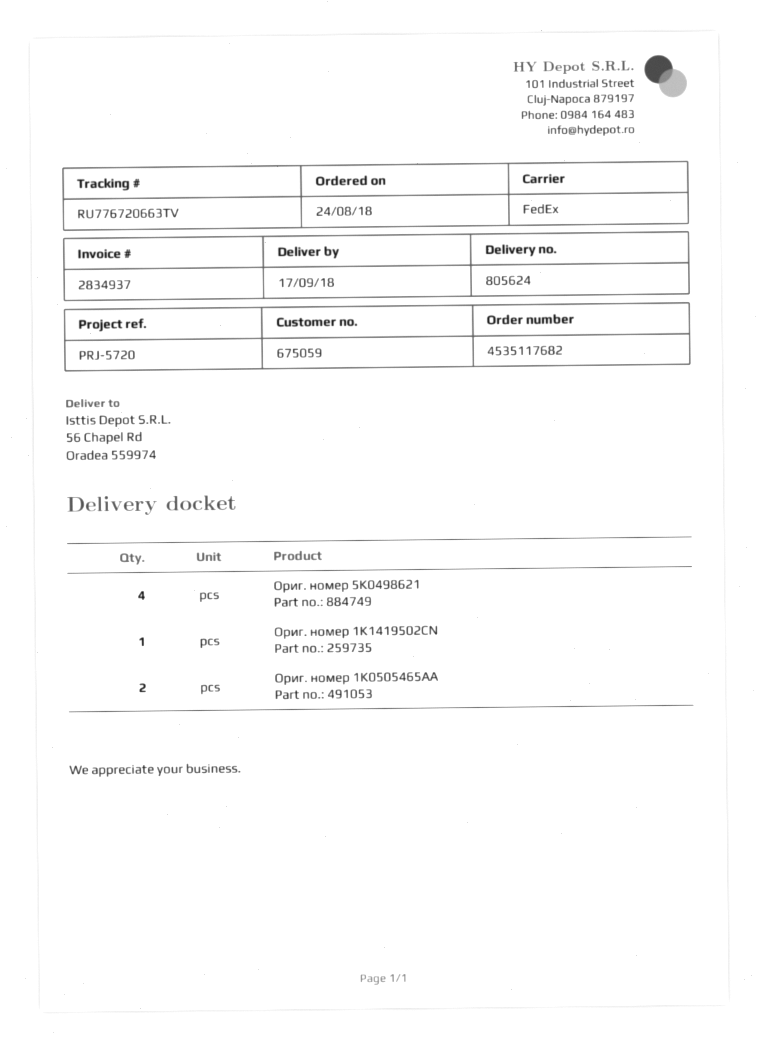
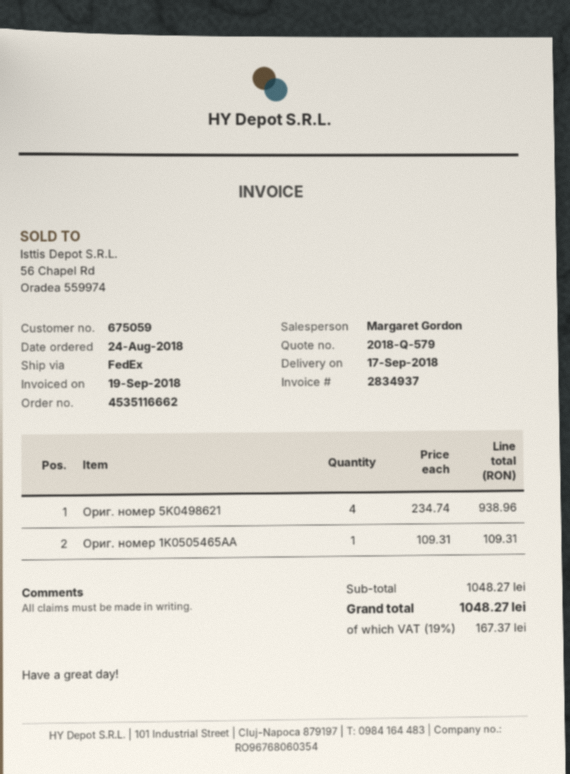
order number: 4535117682 -> 4535116662
Ориг. номер 1K1419502CN: 1 -> none
Ориг. номер 1K0505465AA: 2 -> 1

